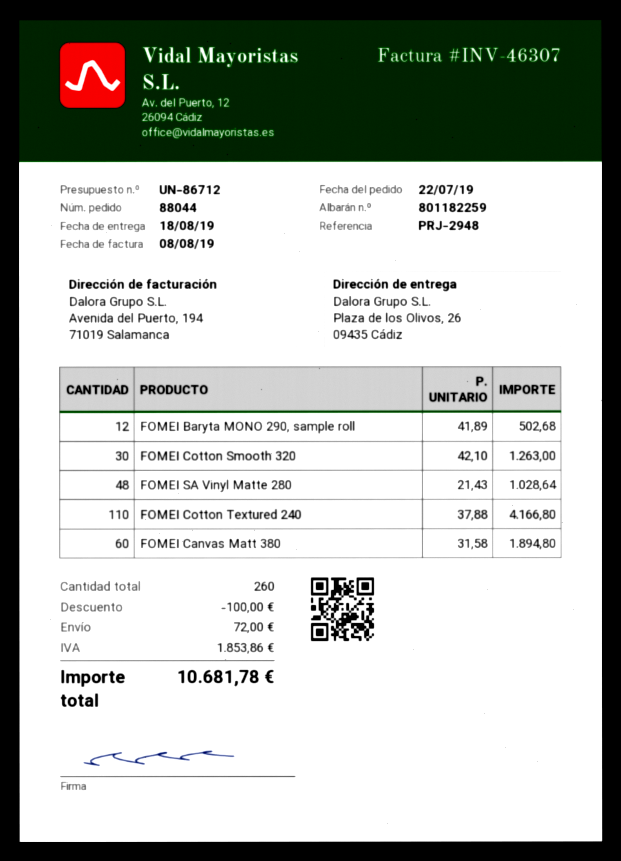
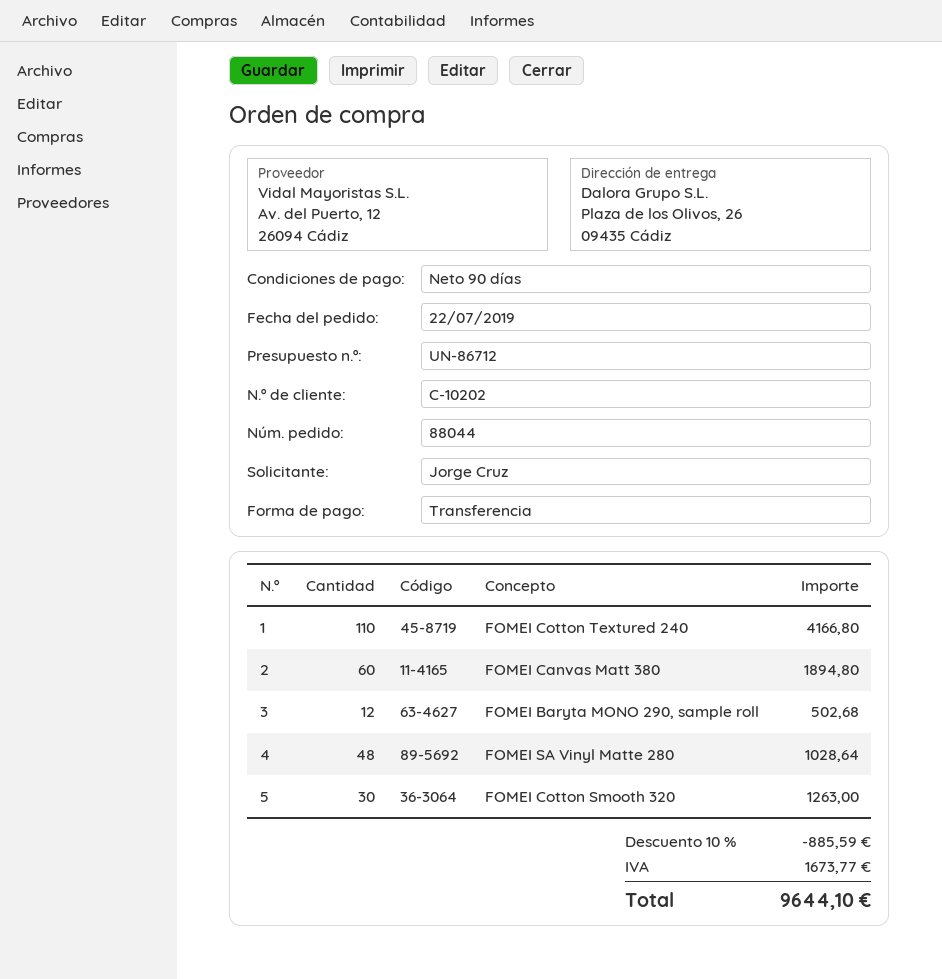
discount: 100.00 -> 885.59
shipping: 72.00 -> none
tax: 1853.86 -> 1673.77
total: 10681.78 -> 9644.10

